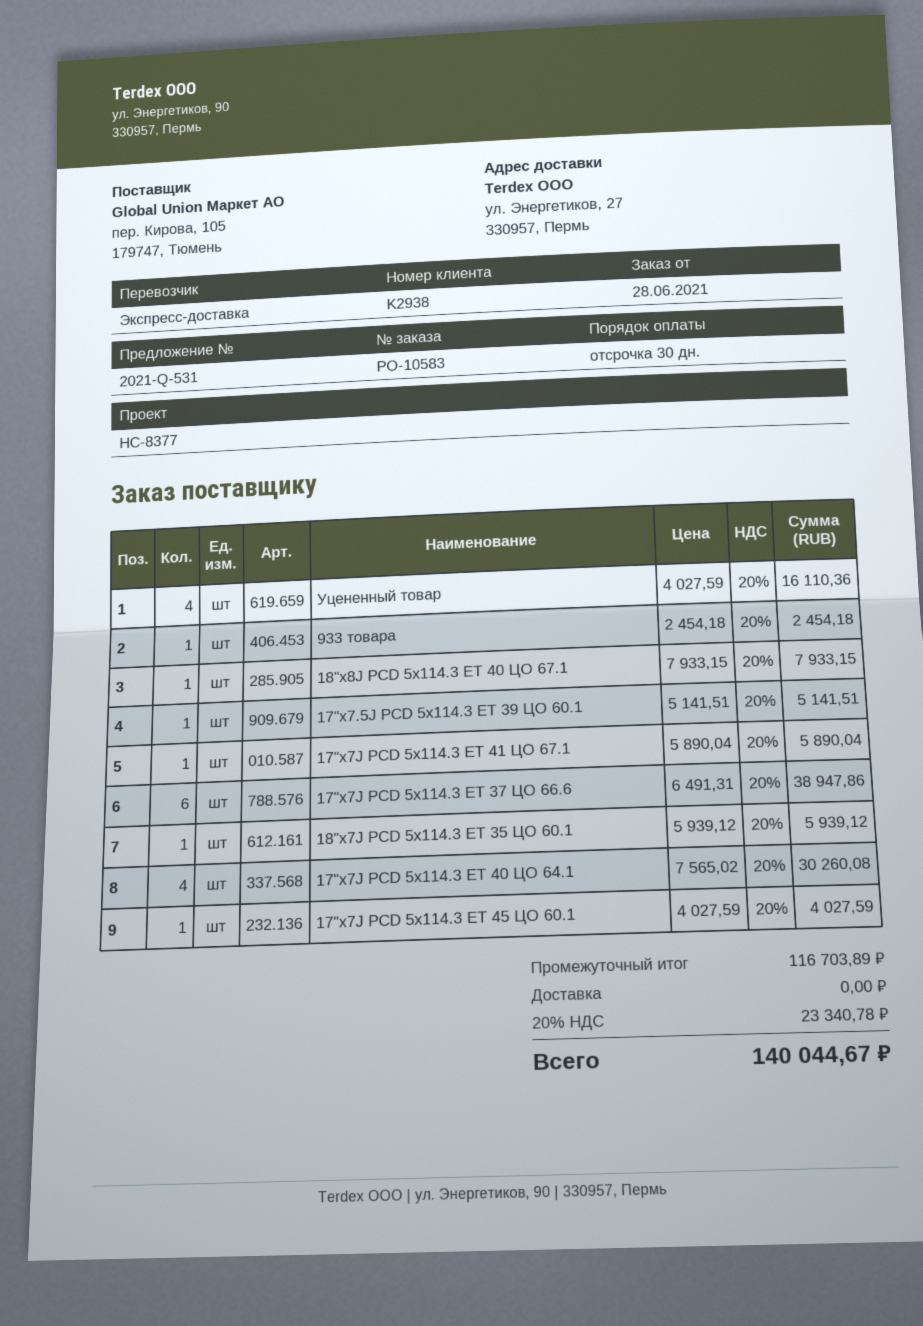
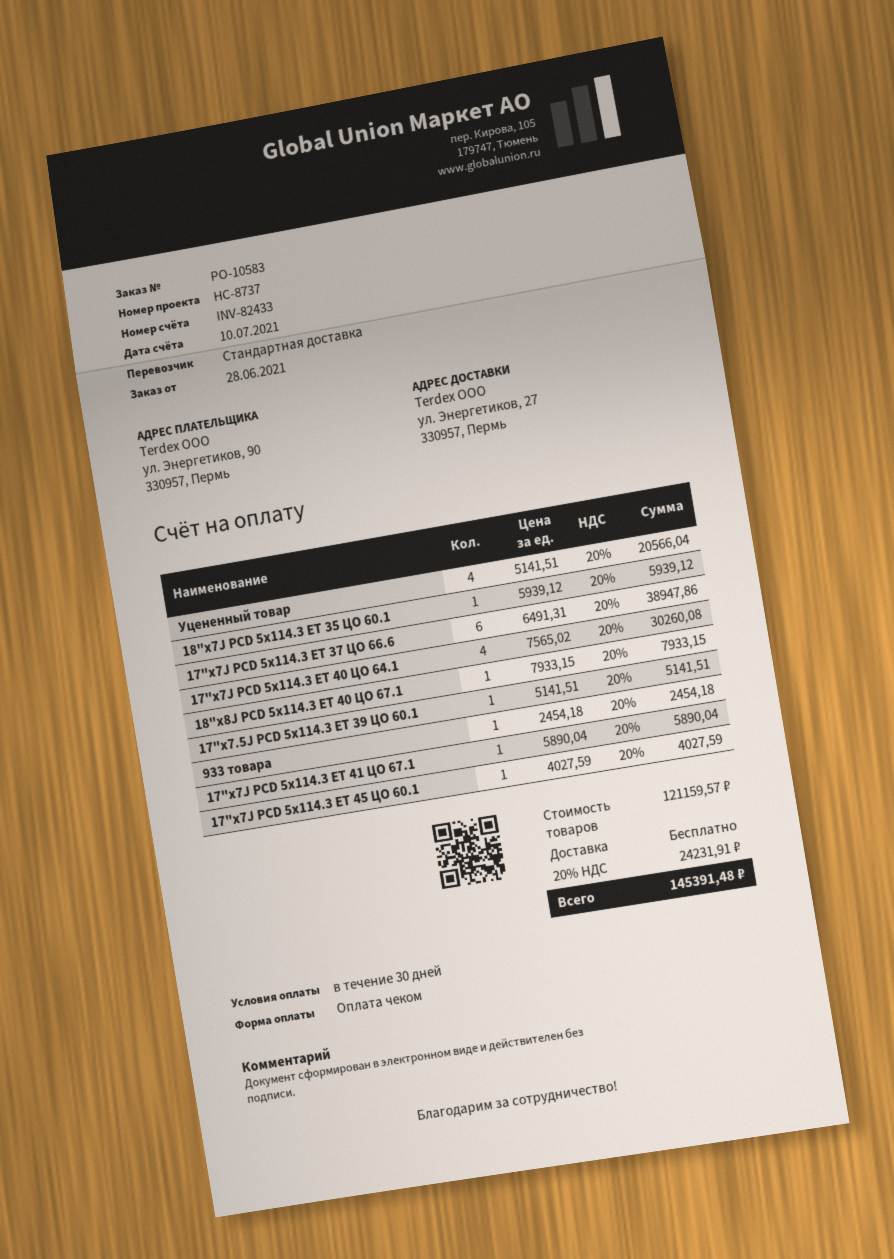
reference: HC-8377 -> HC-8737
shipping method: express -> standard
Уцененный товар: 4 x 4027.59 = 16110.36 -> 4 x 5141.51 = 20566.04
subtotal: 116703.89 -> 121159.57
tax: 20% = 23340.78 -> 20% = 24231.91
total: 140044.67 -> 145391.48

